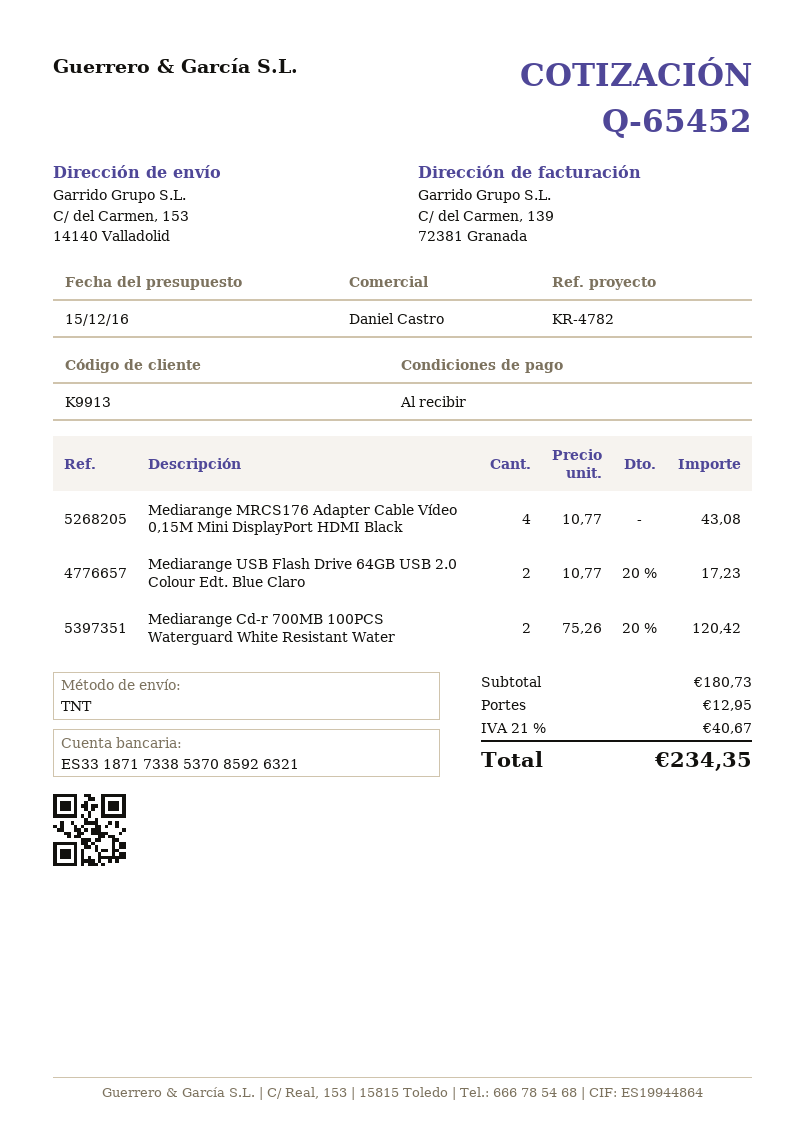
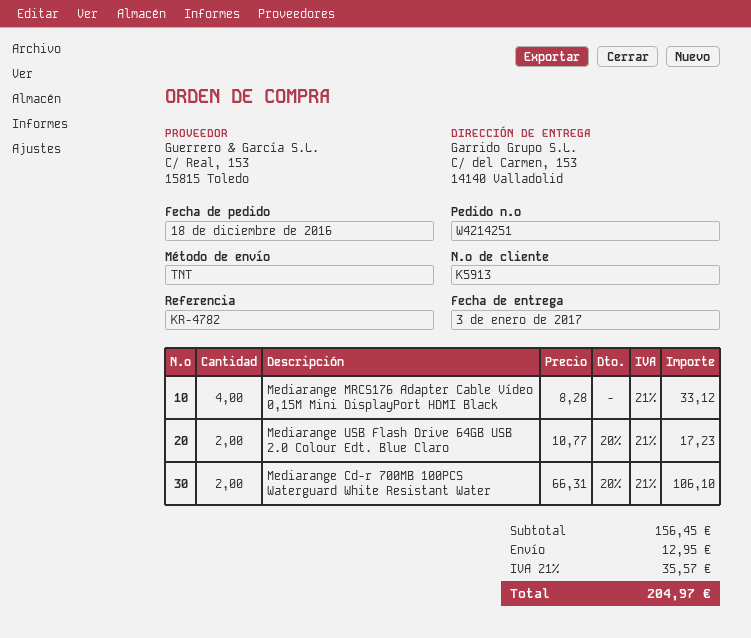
customer number: K9913 -> K5913
Mediarange MRCS176 Adapter Cable Vídeo 0,15M Mini DisplayPort HDMI Black: 4 x 10.77 = 43.08 -> 4 x 8.28 = 33.12
Mediarange Cd-r 700MB 100PCS Waterguard White Resistant Water: 2 x 75.26 - 20% = 120.42 -> 2 x 66.31 - 20% = 106.10
subtotal: 180.73 -> 156.45
tax: 21% = 40.67 -> 21% = 35.57
total: 234.35 -> 204.97

